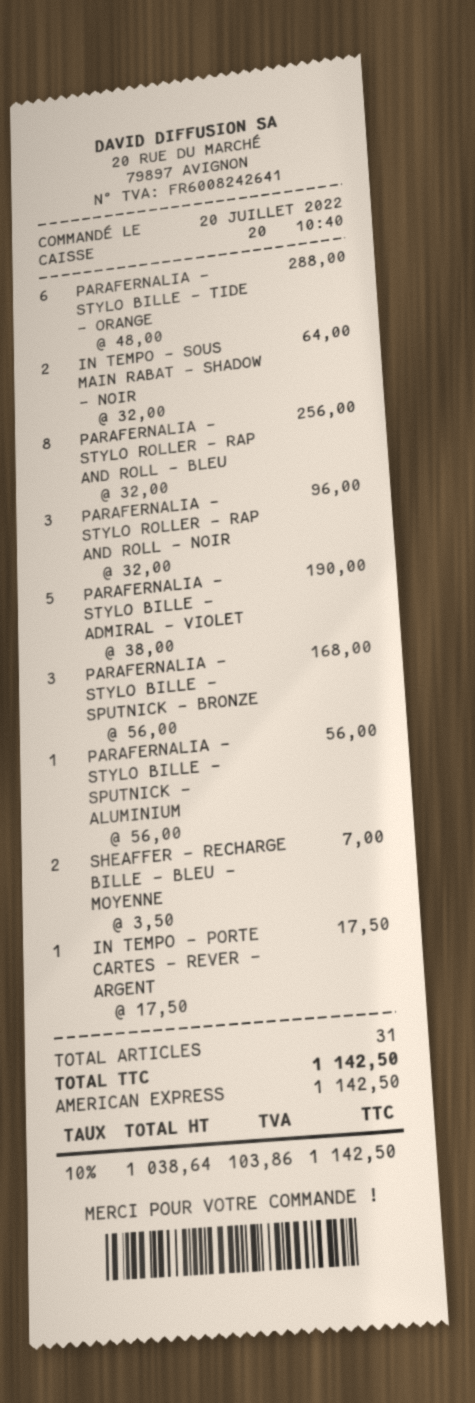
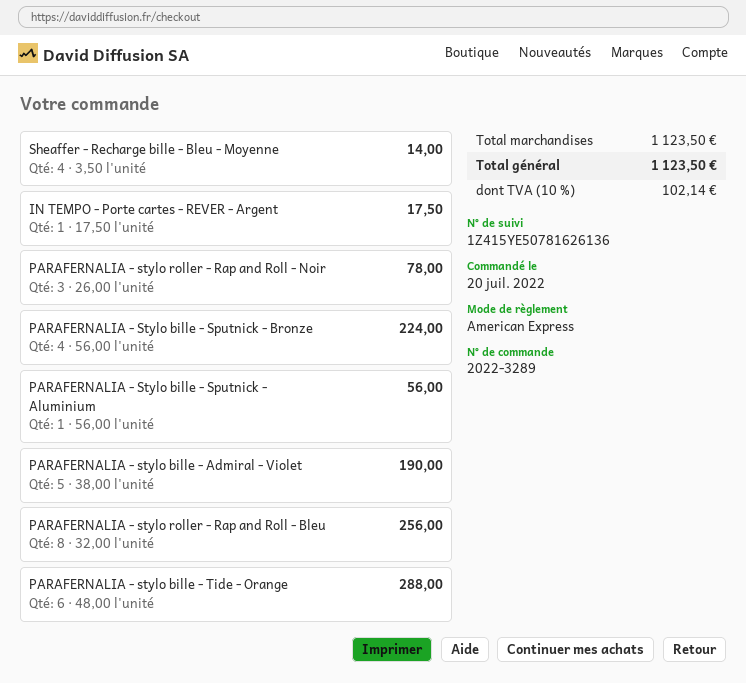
IN TEMPO - SOUS MAIN RABAT - SHADOW - NOIR: 2 x 32.00 = 64.00 -> none
PARAFERNALIA - STYLO ROLLER - RAP AND ROLL - NOIR: 3 x 32.00 = 96.00 -> 3 x 26.00 = 78.00
PARAFERNALIA - STYLO BILLE - SPUTNICK - BRONZE: 3 x 56.00 = 168.00 -> 4 x 56.00 = 224.00
SHEAFFER - RECHARGE BILLE - BLEU - MOYENNE: 2 x 3.50 = 7.00 -> 4 x 3.50 = 14.00
tax: 10% = 103.86 -> 10% = 102.14
total: 1142.50 -> 1123.50

